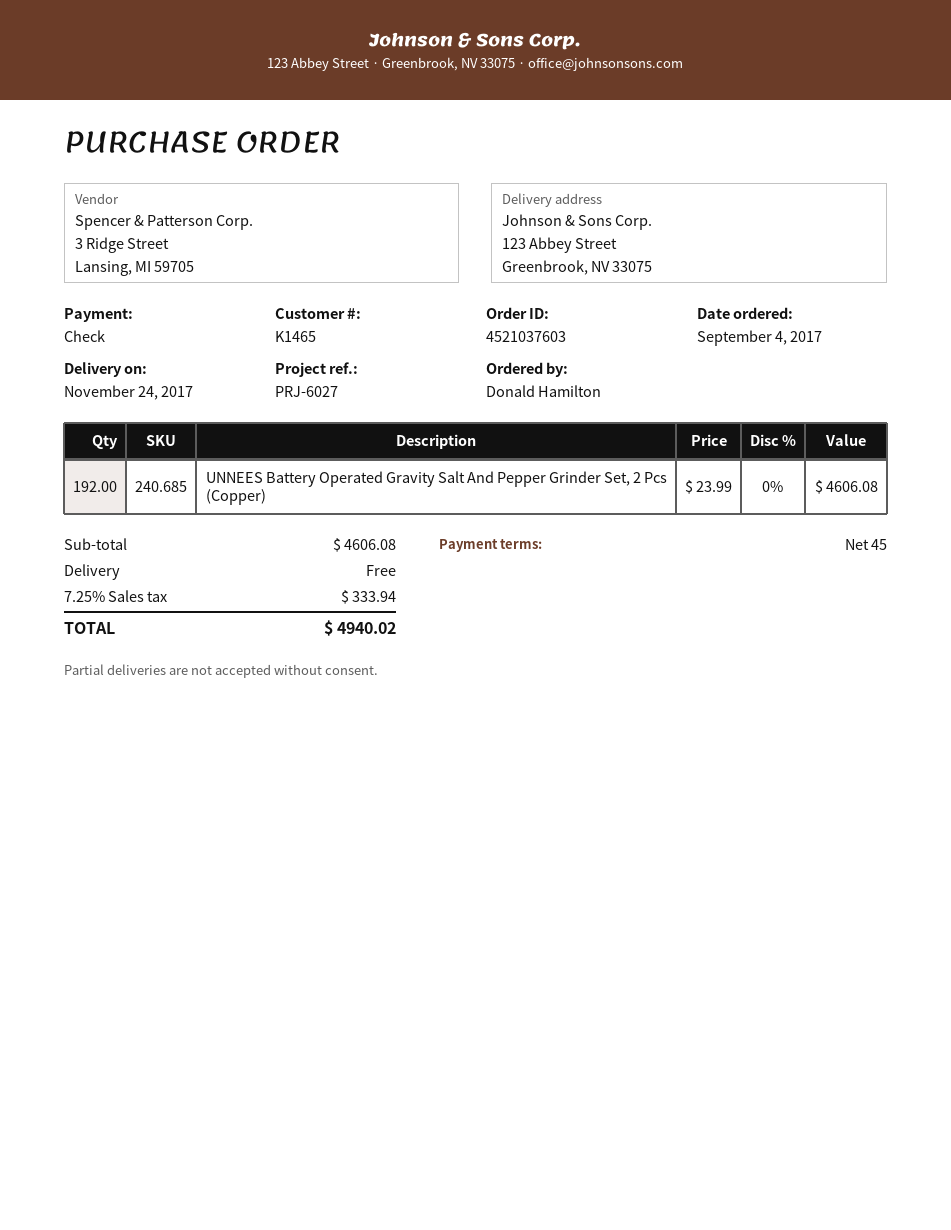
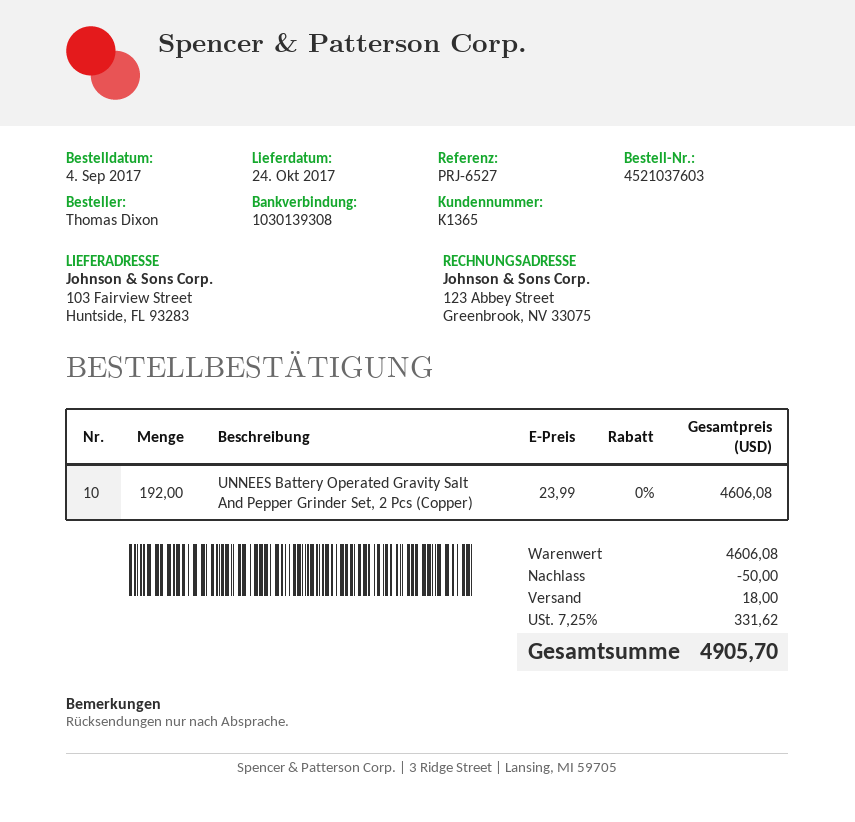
delivery date: 2017-11-24 -> 2017-10-24
customer number: K1465 -> K1365
reference: PRJ-6027 -> PRJ-6527
ordered by: Donald Hamilton -> Thomas Dixon
ship to: 123 Abbey Street, Greenbrook, NV 33075 -> 103 Fairview Street, Huntside, FL 93283
discount: none -> 50.00
shipping: 0.00 -> 18.00
tax: 7.25% = 333.94 -> 7.25% = 331.62
total: 4940.02 -> 4905.70

